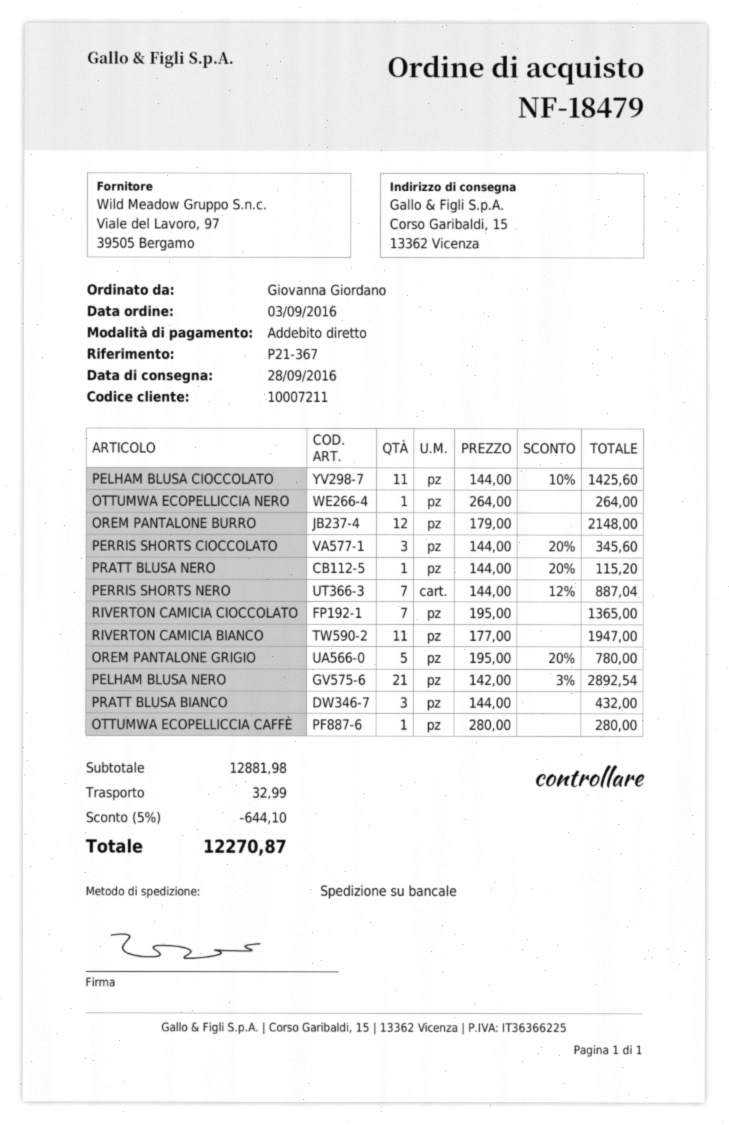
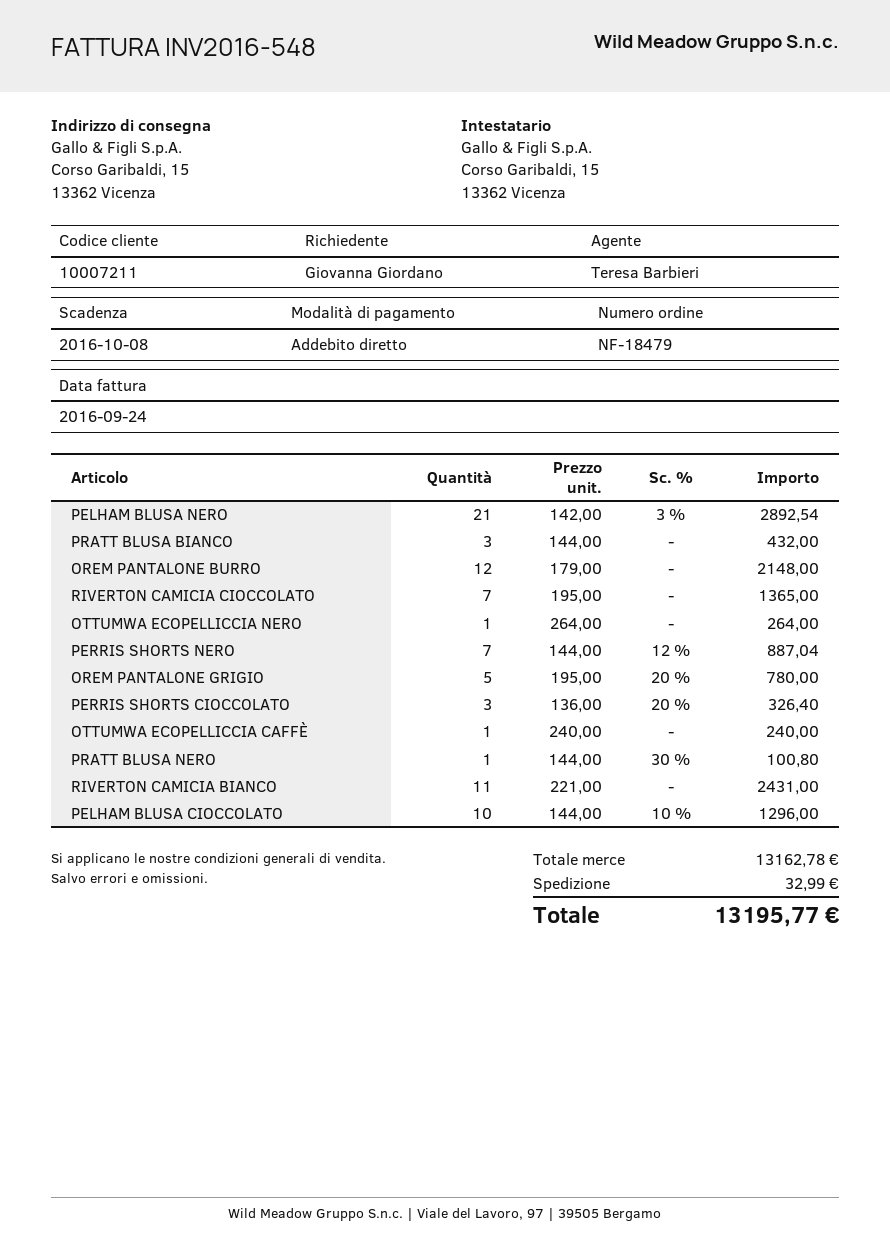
PELHAM BLUSA CIOCCOLATO: 11 x 144.00 - 10% = 1425.60 -> 10 x 144.00 - 10% = 1296.00
PERRIS SHORTS CIOCCOLATO: 3 x 144.00 - 20% = 345.60 -> 3 x 136.00 - 20% = 326.40
PRATT BLUSA NERO: 1 x 144.00 - 20% = 115.20 -> 1 x 144.00 - 30% = 100.80
RIVERTON CAMICIA BIANCO: 11 x 177.00 = 1947.00 -> 11 x 221.00 = 2431.00
OTTUMWA ECOPELLICCIA CAFFÈ: 1 x 280.00 = 280.00 -> 1 x 240.00 = 240.00
subtotal: 12881.98 -> 13162.78
discount: 5% = 644.10 -> none
total: 12270.87 -> 13195.77

